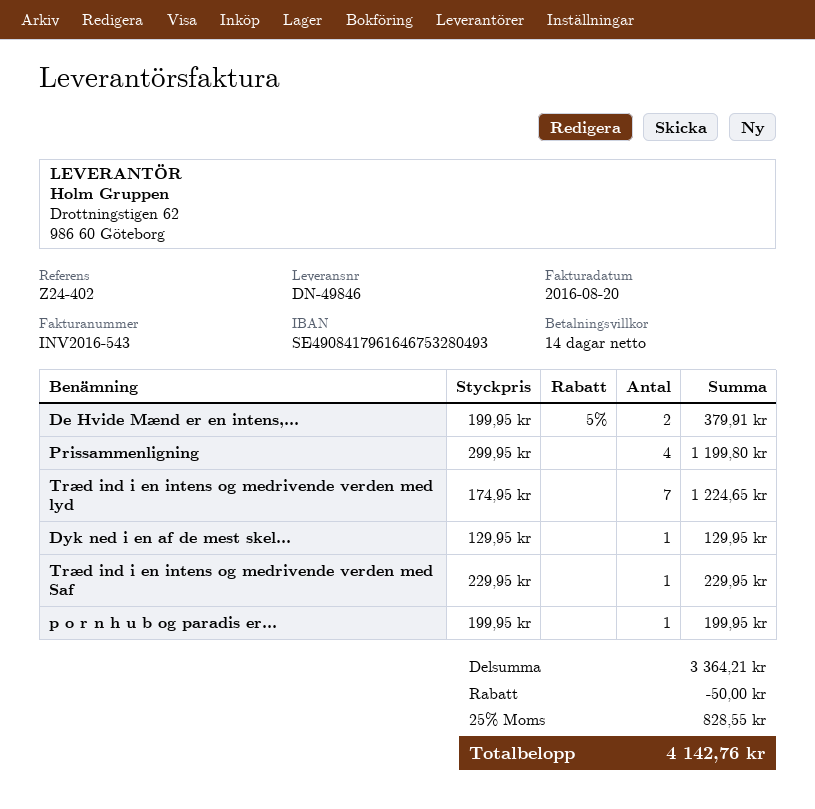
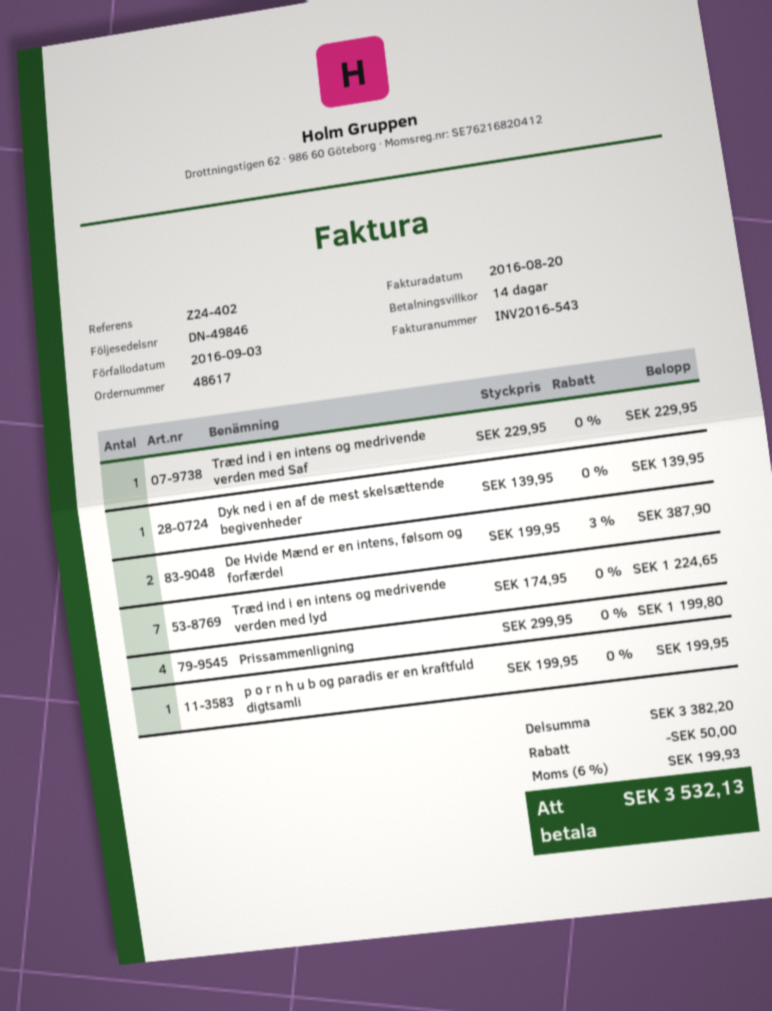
De Hvide Mænd er en intens,...: 2 x 199.95 - 5% = 379.91 -> 2 x 199.95 - 3% = 387.90
Dyk ned i en af de mest skel...: 1 x 129.95 = 129.95 -> 1 x 139.95 = 139.95
subtotal: 3364.21 -> 3382.20
tax: 25% = 828.55 -> 6% = 199.93
total: 4142.76 -> 3532.13

